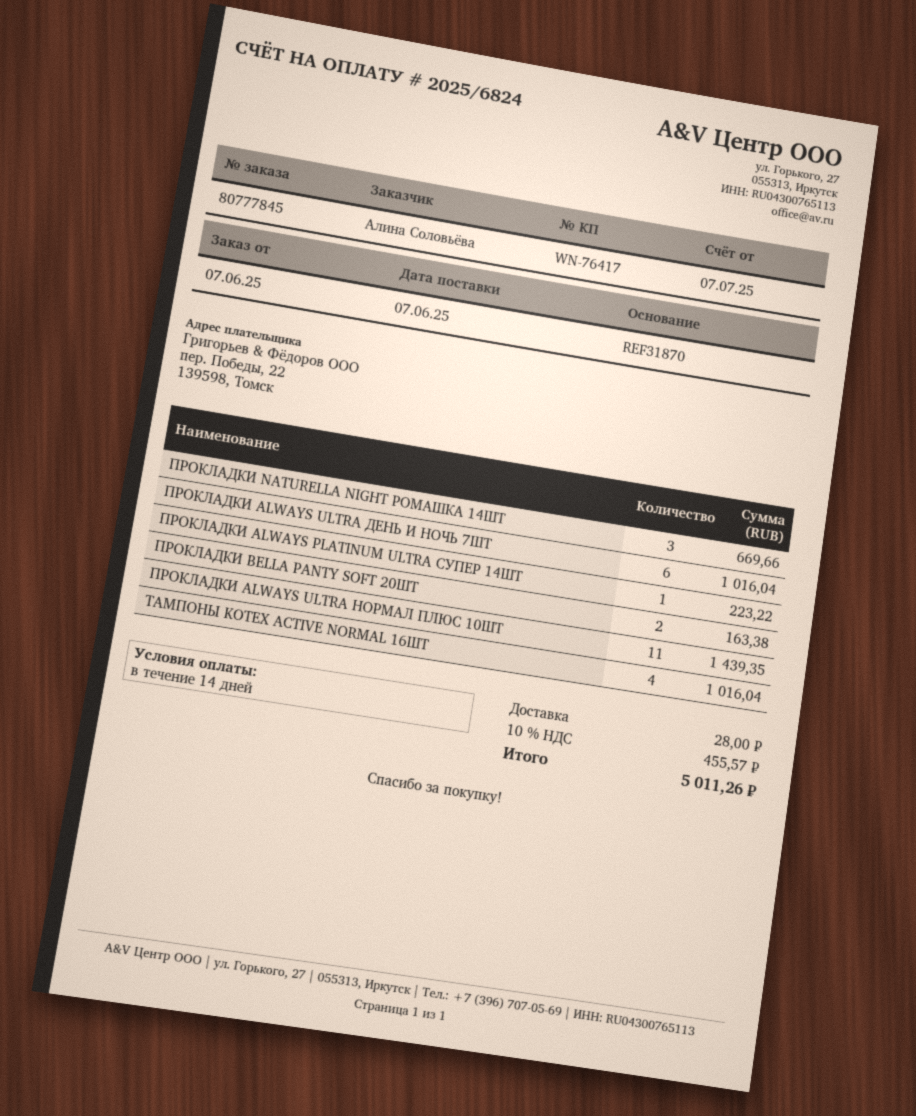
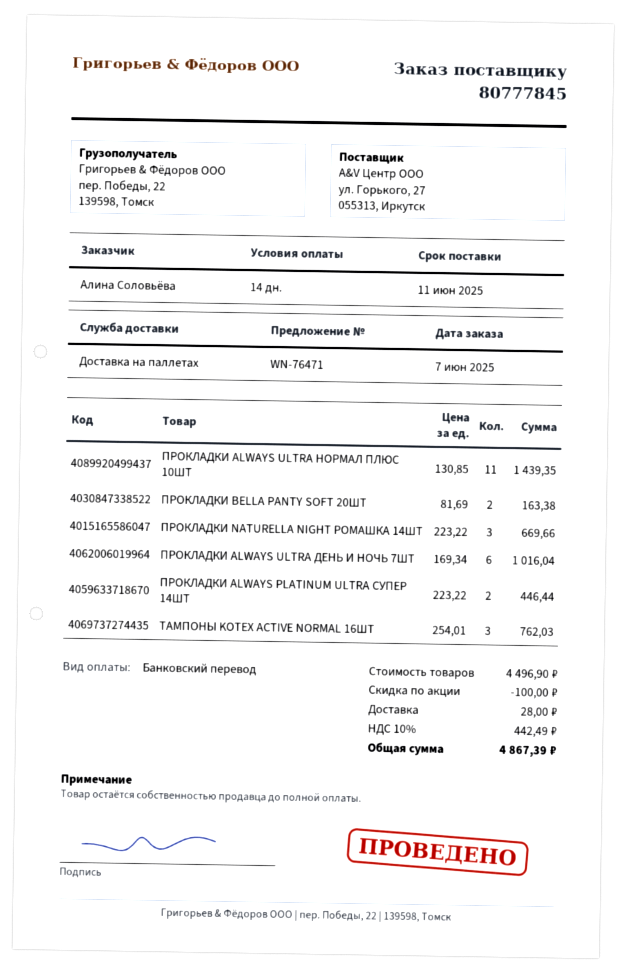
quote number: WN-76417 -> WN-76471
delivery date: 2025-06-07 -> 2025-06-11
ПРОКЛАДКИ ALWAYS PLATINUM ULTRA СУПЕР 14ШТ: 1 for 223.22 -> 2 for 446.44
ТАМПОНЫ KOTEX ACTIVE NORMAL 16ШТ: 4 for 1016.04 -> 3 for 762.03
discount: none -> 100.00
tax: 10% = 455.57 -> 10% = 442.49
total: 5011.26 -> 4867.39

